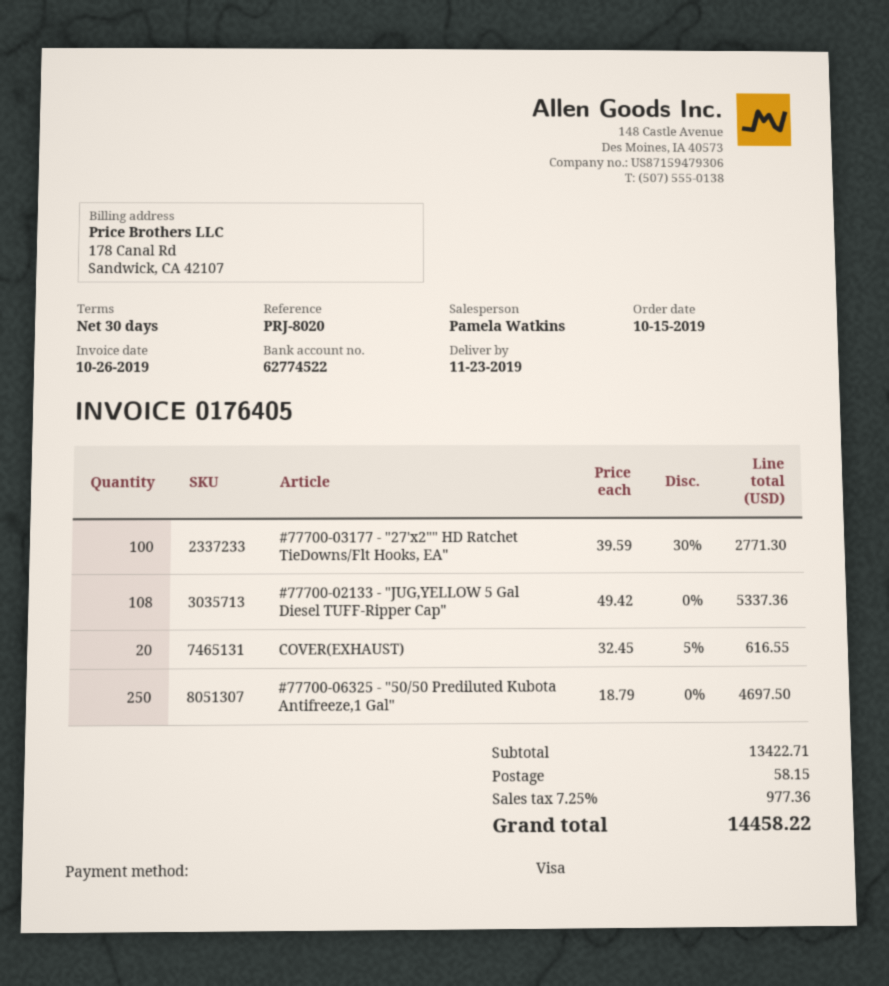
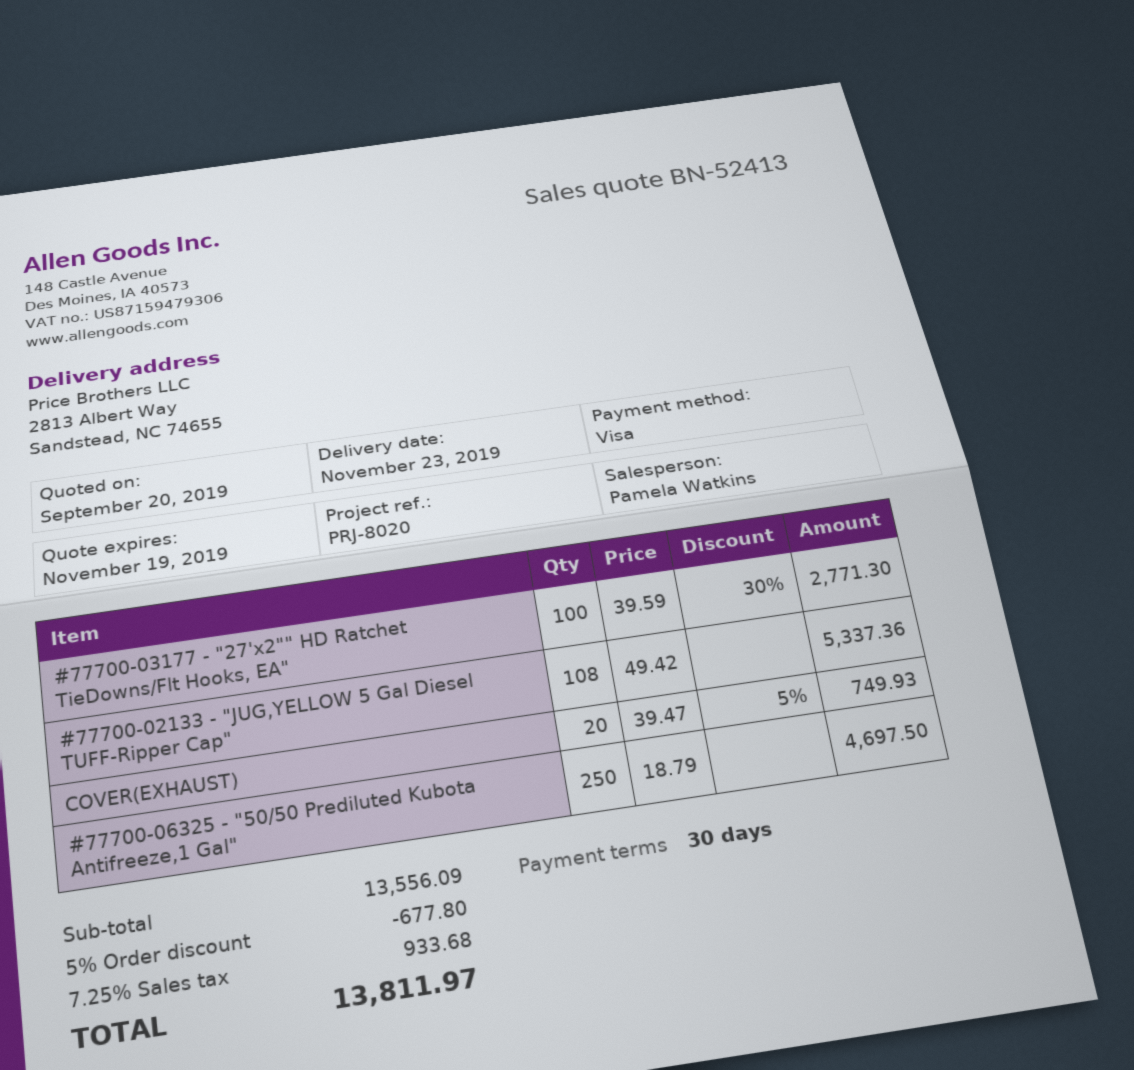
COVER(EXHAUST): 20 x 32.45 - 5% = 616.55 -> 20 x 39.47 - 5% = 749.93
subtotal: 13422.71 -> 13556.09
discount: none -> 5% = 677.80
shipping: 58.15 -> none
tax: 7.25% = 977.36 -> 7.25% = 933.68
total: 14458.22 -> 13811.97

